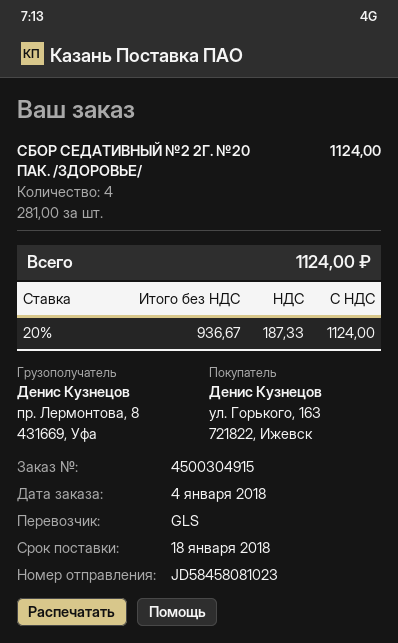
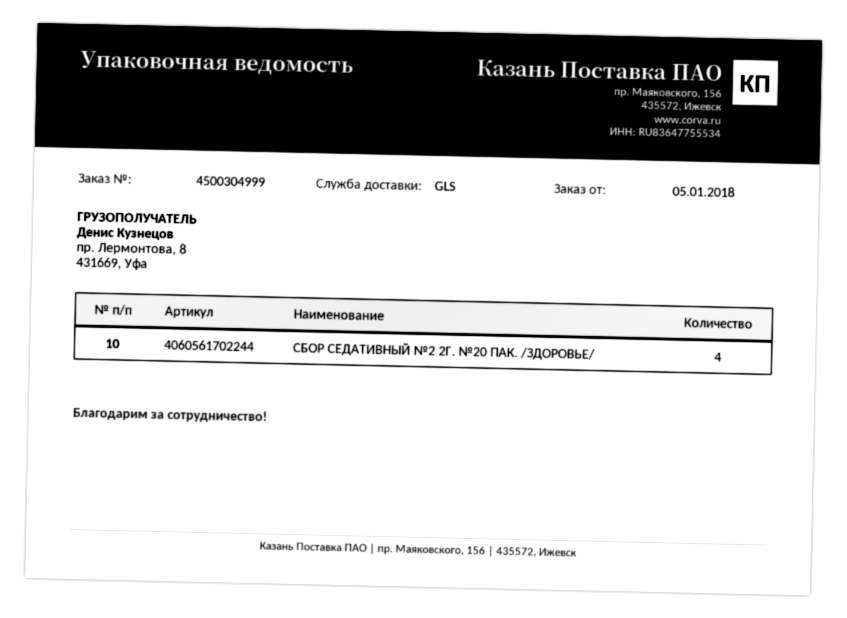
order number: 4500304915 -> 4500304999
order date: 2018-01-04 -> 2018-01-05

